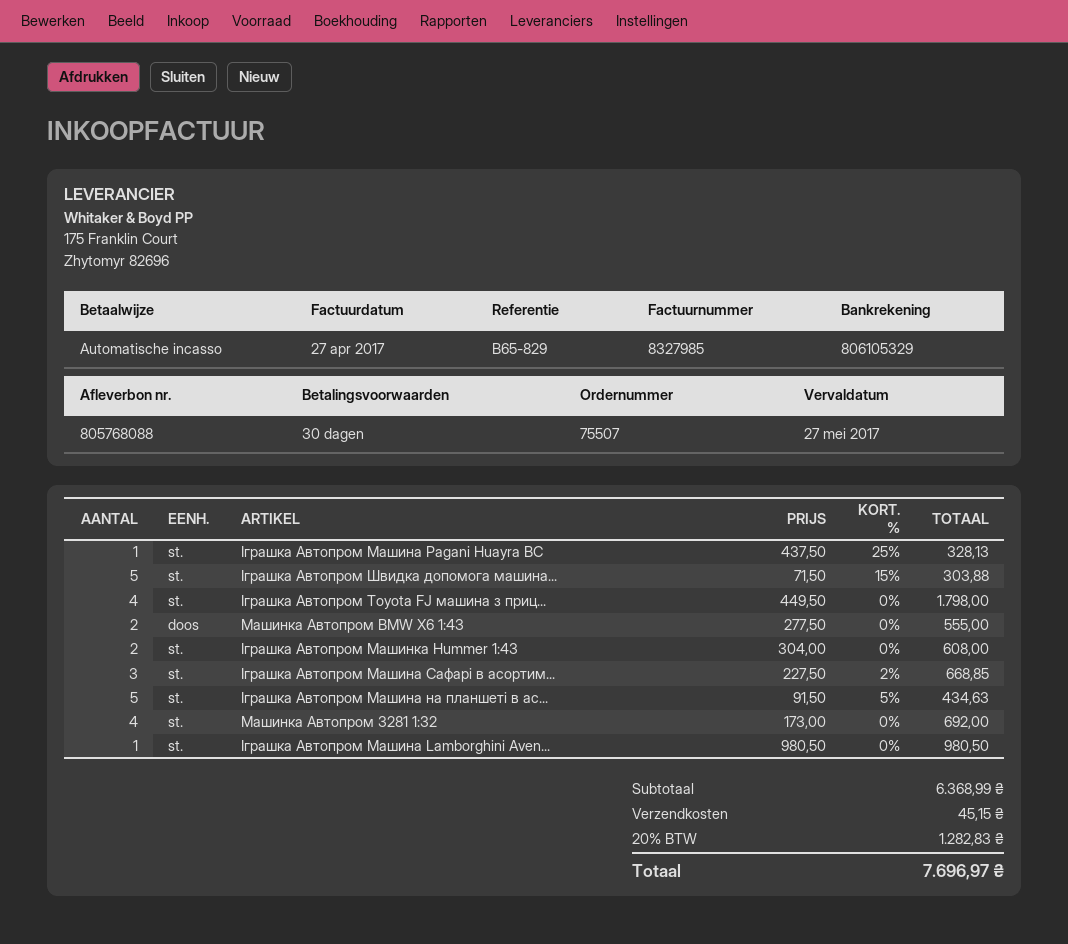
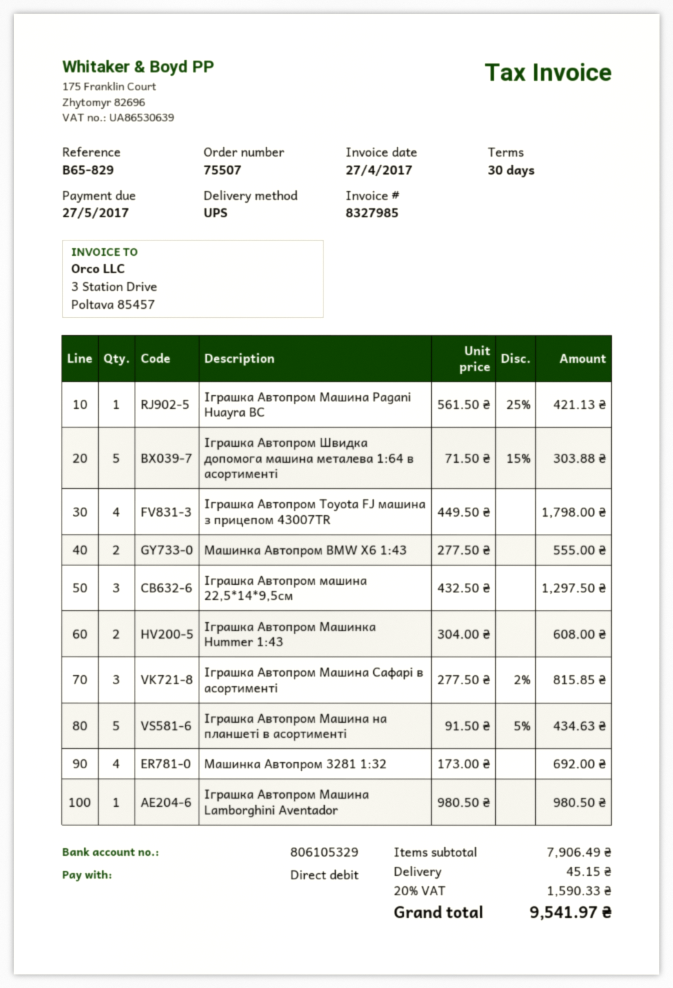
Іграшка Автопром Машина Pagani Huayra BC: 1 x 437.50 - 25% = 328.13 -> 1 x 561.50 - 25% = 421.13
Іграшка Автопром Машина Сафарі в асортим...: 3 x 227.50 - 2% = 668.85 -> 3 x 277.50 - 2% = 815.85
Іграшка Автопром машина 22,5*14*9,5см: none -> 3 x 432.50 = 1297.50
subtotal: 6368.99 -> 7906.49
tax: 20% = 1282.83 -> 20% = 1590.33
total: 7696.97 -> 9541.97

